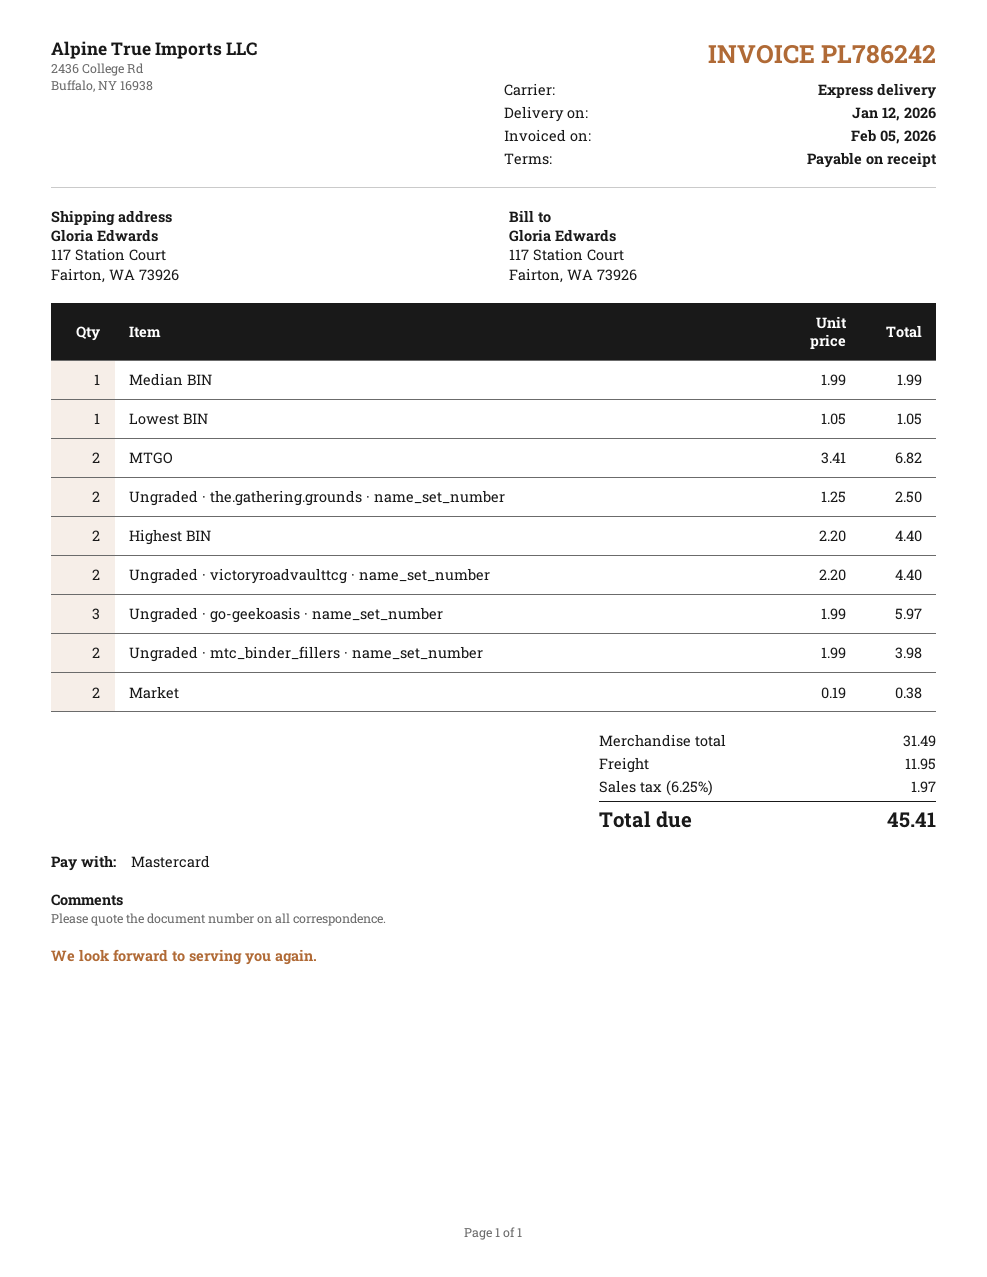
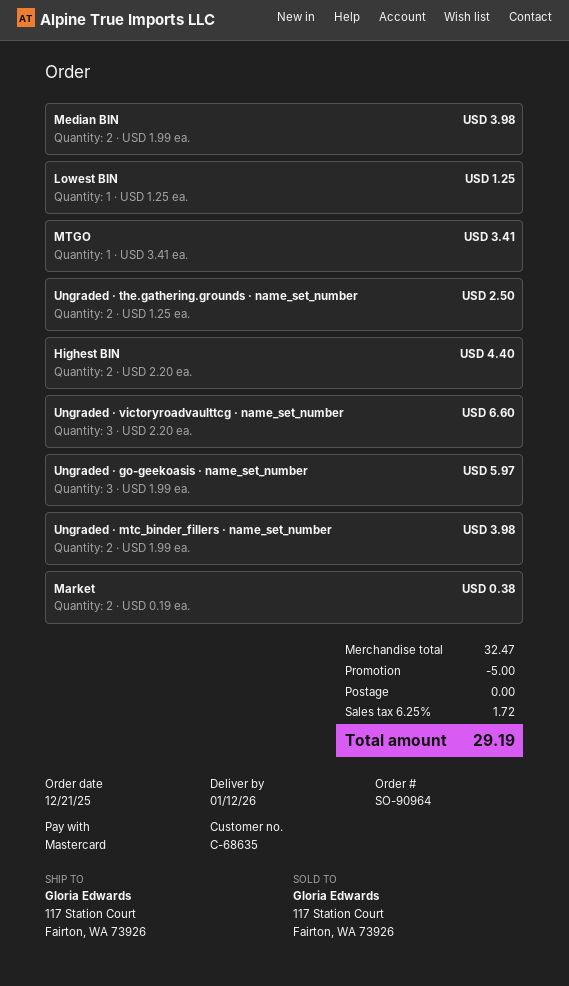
Median BIN: 1 x 1.99 = 1.99 -> 2 x 1.99 = 3.98
Lowest BIN: 1 x 1.05 = 1.05 -> 1 x 1.25 = 1.25
MTGO: 2 x 3.41 = 6.82 -> 1 x 3.41 = 3.41
Ungraded · victoryroadvaulttcg · name_set_number: 2 x 2.20 = 4.40 -> 3 x 2.20 = 6.60
subtotal: 31.49 -> 32.47
discount: none -> 5.00
shipping: 11.95 -> 0.00
tax: 6.25% = 1.97 -> 6.25% = 1.72
total: 45.41 -> 29.19

